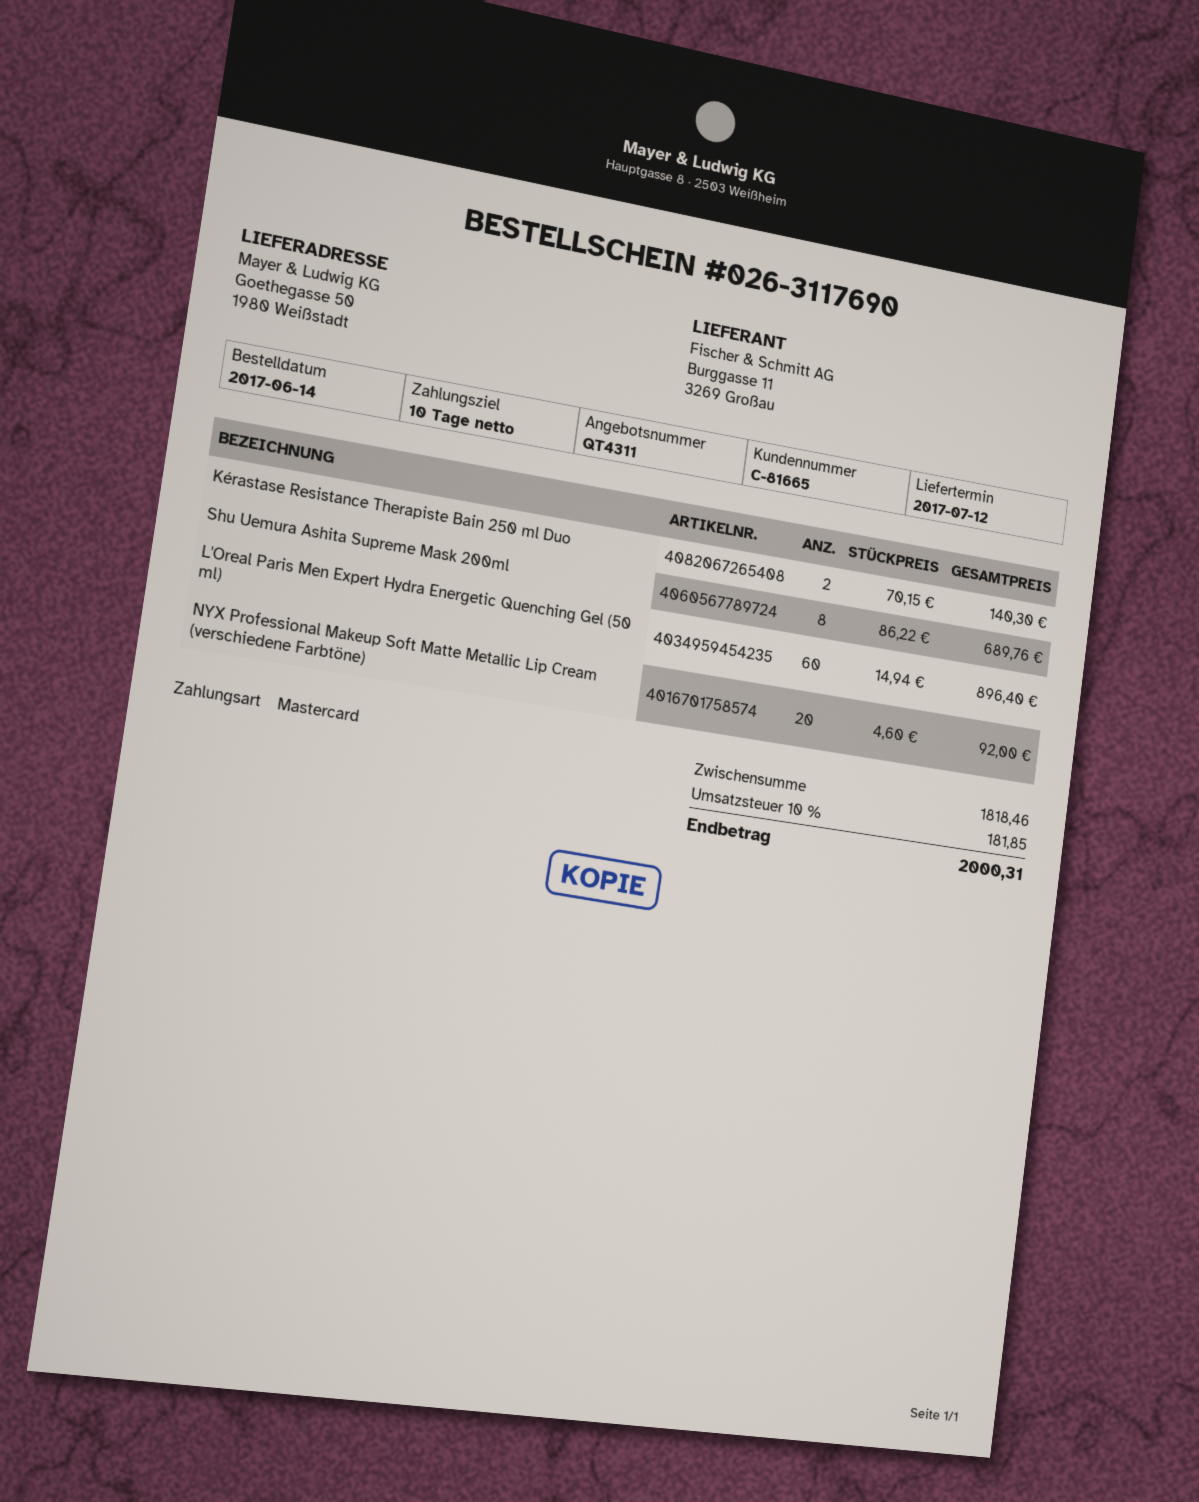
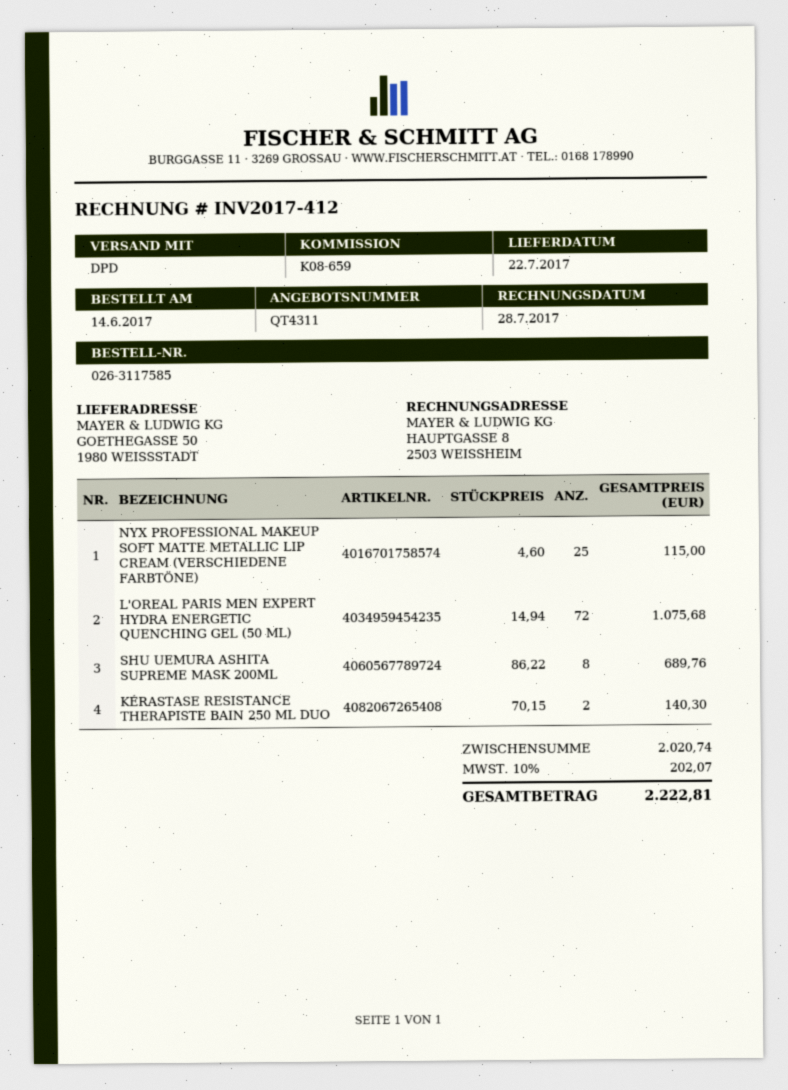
order number: 026-3117690 -> 026-3117585
delivery date: 2017-07-12 -> 2017-07-22
L'Oreal Paris Men Expert Hydra Energetic Quenching Gel (50 ml): 60 x 14.94 = 896.40 -> 72 x 14.94 = 1075.68
NYX Professional Makeup Soft Matte Metallic Lip Cream (verschiedene Farbtöne): 20 x 4.60 = 92.00 -> 25 x 4.60 = 115.00
subtotal: 1818.46 -> 2020.74
tax: 10% = 181.85 -> 10% = 202.07
total: 2000.31 -> 2222.81

